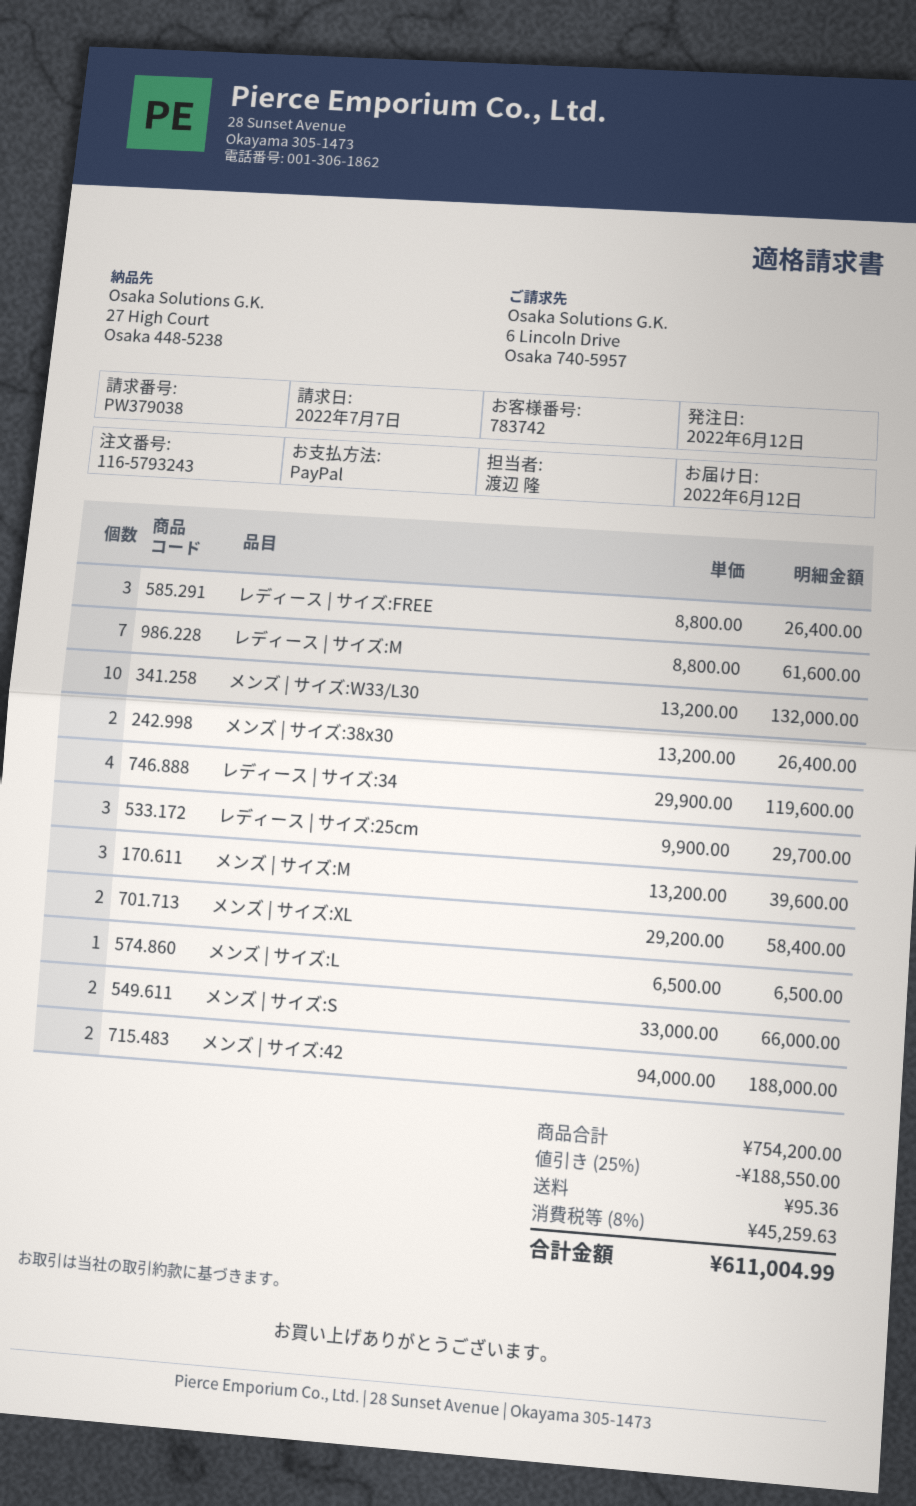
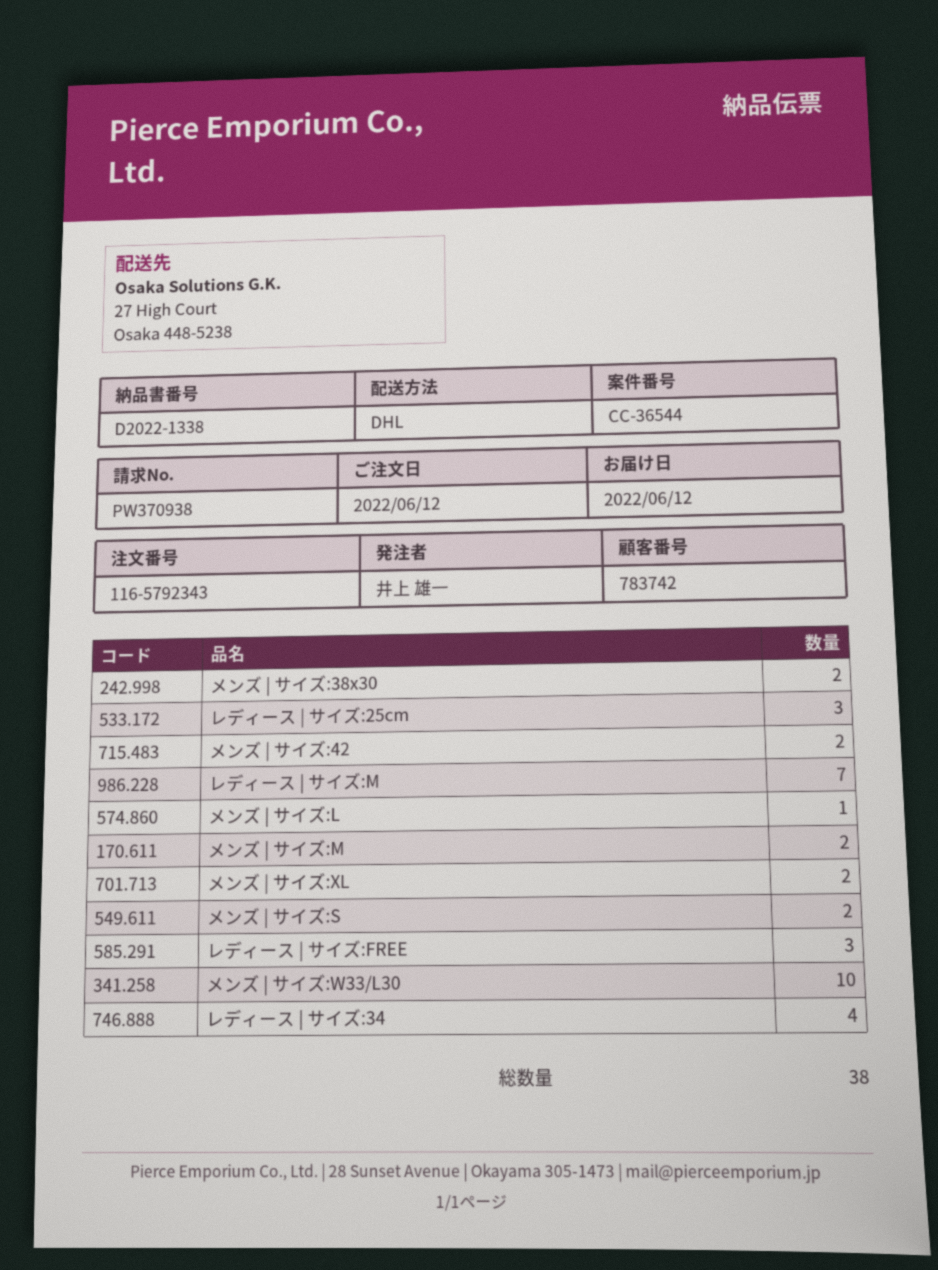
order number: 116-5793243 -> 116-5792343
invoice number: PW379038 -> PW370938
メンズ | サイズ:M: 3 -> 2

